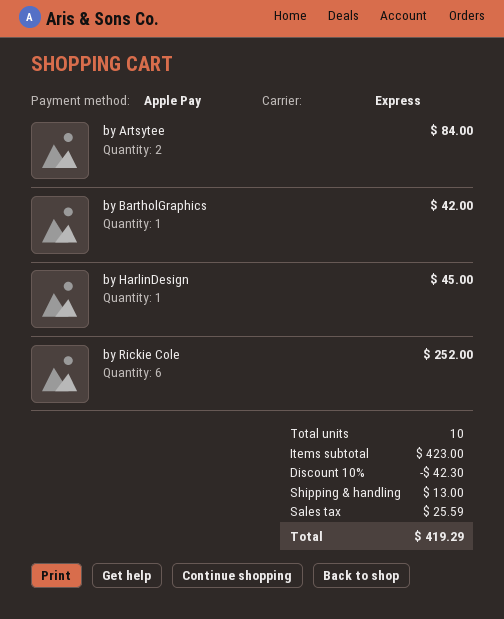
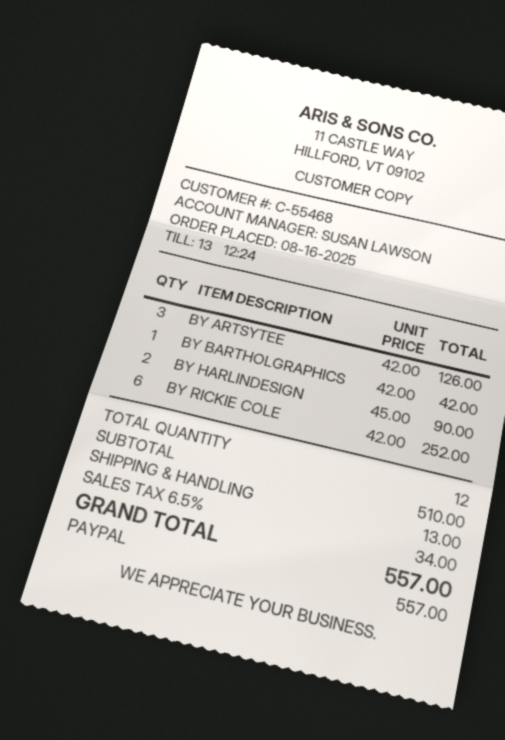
payment method: Apple Pay -> PayPal
by Artsytee: 2 for 84.00 -> 3 for 126.00
by HarlinDesign: 1 for 45.00 -> 2 for 90.00
total quantity: 10 -> 12
subtotal: 423.00 -> 510.00
discount: 10% = 42.30 -> none
tax: 25.59 -> 34.00
total: 419.29 -> 557.00

